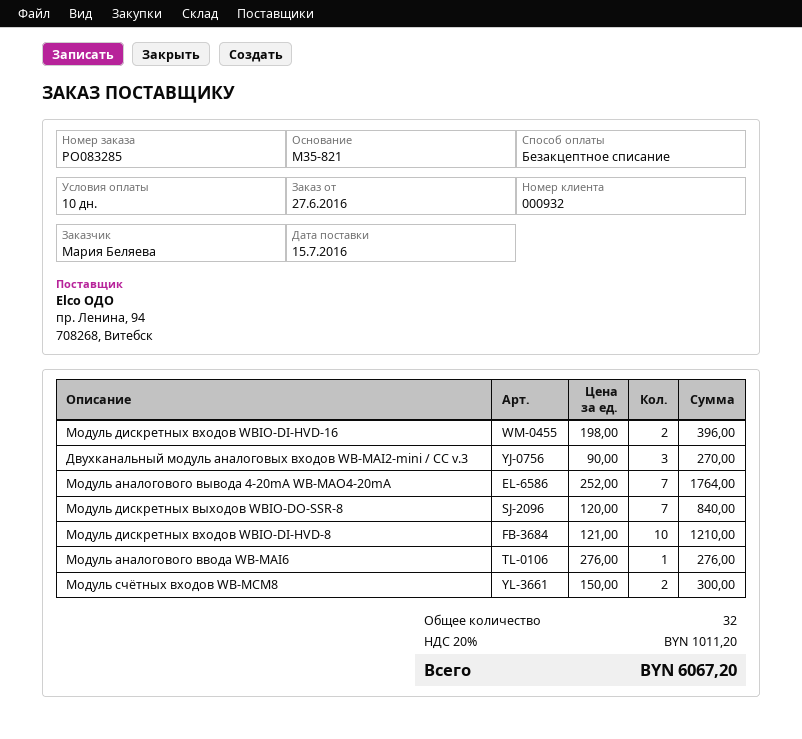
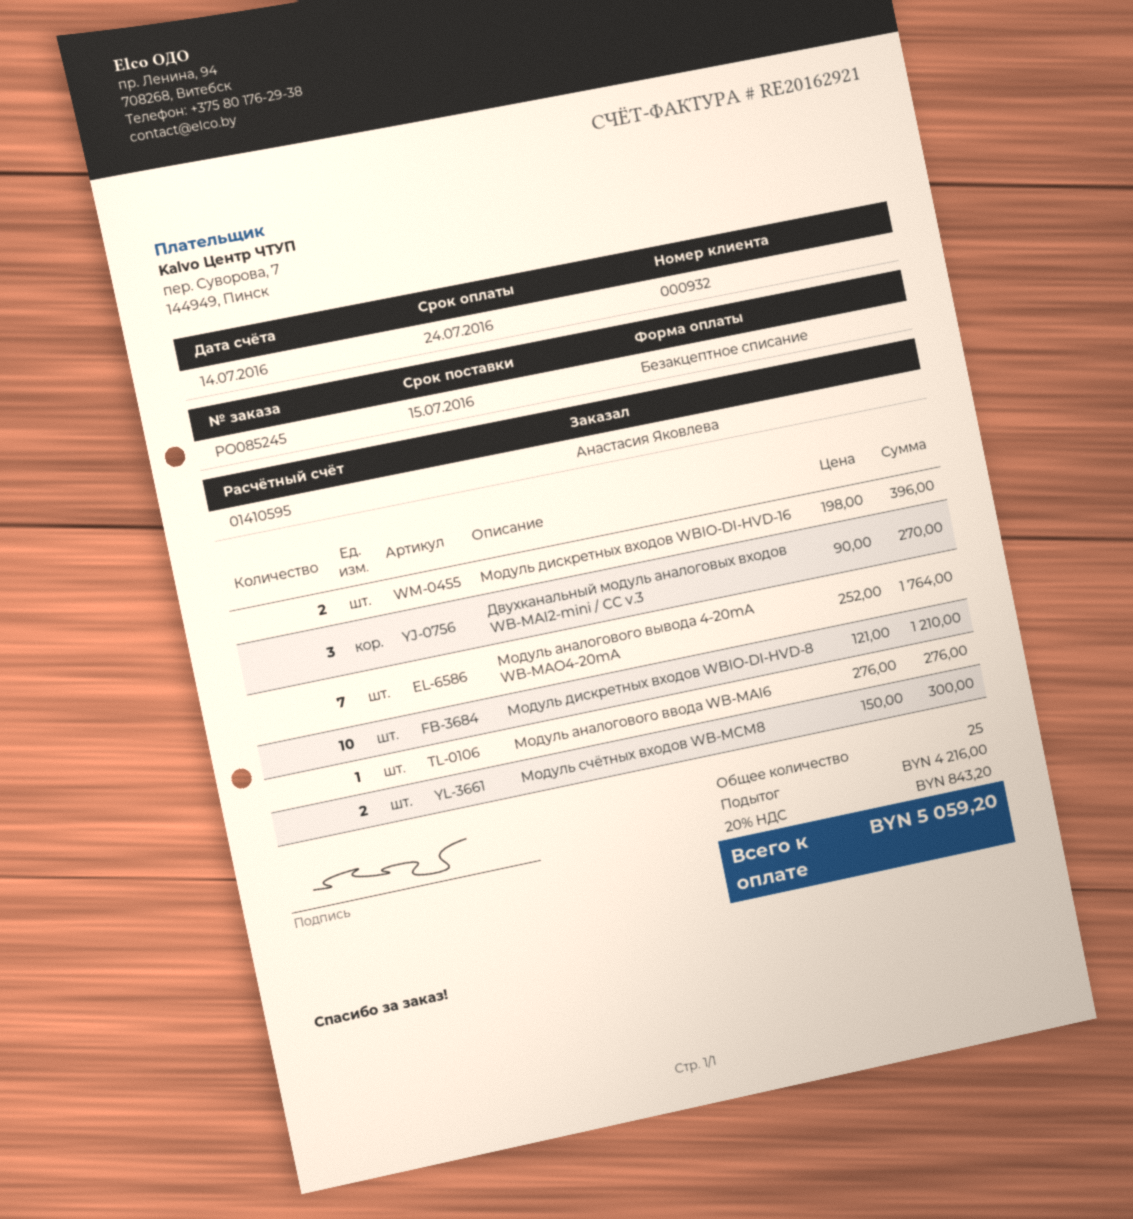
order number: PO083285 -> PO085245
ordered by: Мария Беляева -> Анастасия Яковлева
Модуль дискретных выходов WBIO-DO-SSR-8: 7 x 120.00 = 840.00 -> none
total quantity: 32 -> 25
tax: 20% = 1011.20 -> 20% = 843.20
total: 6067.20 -> 5059.20

